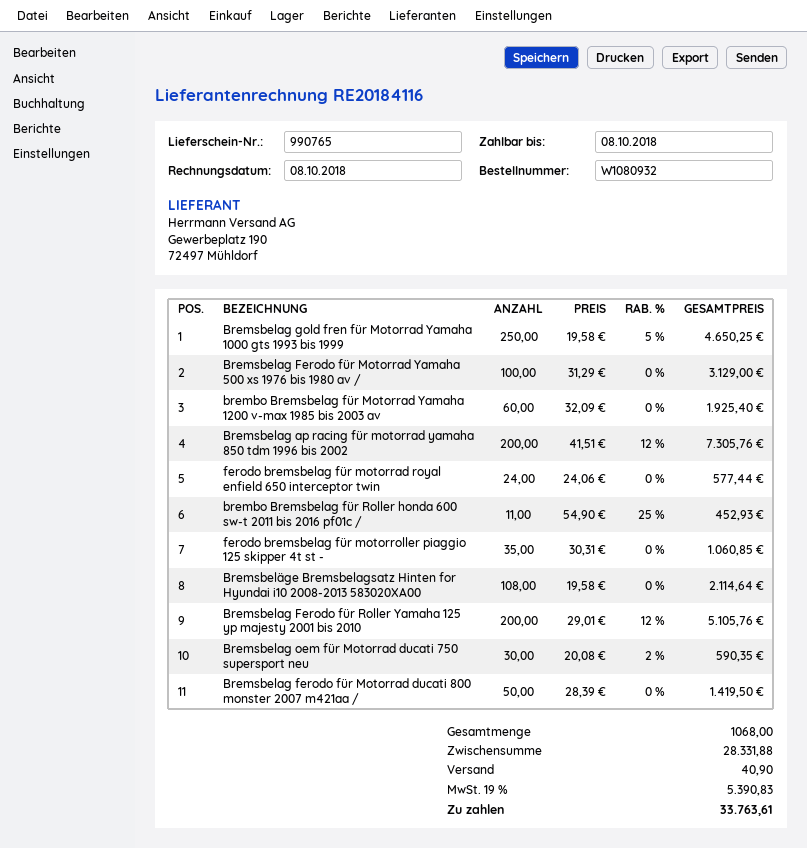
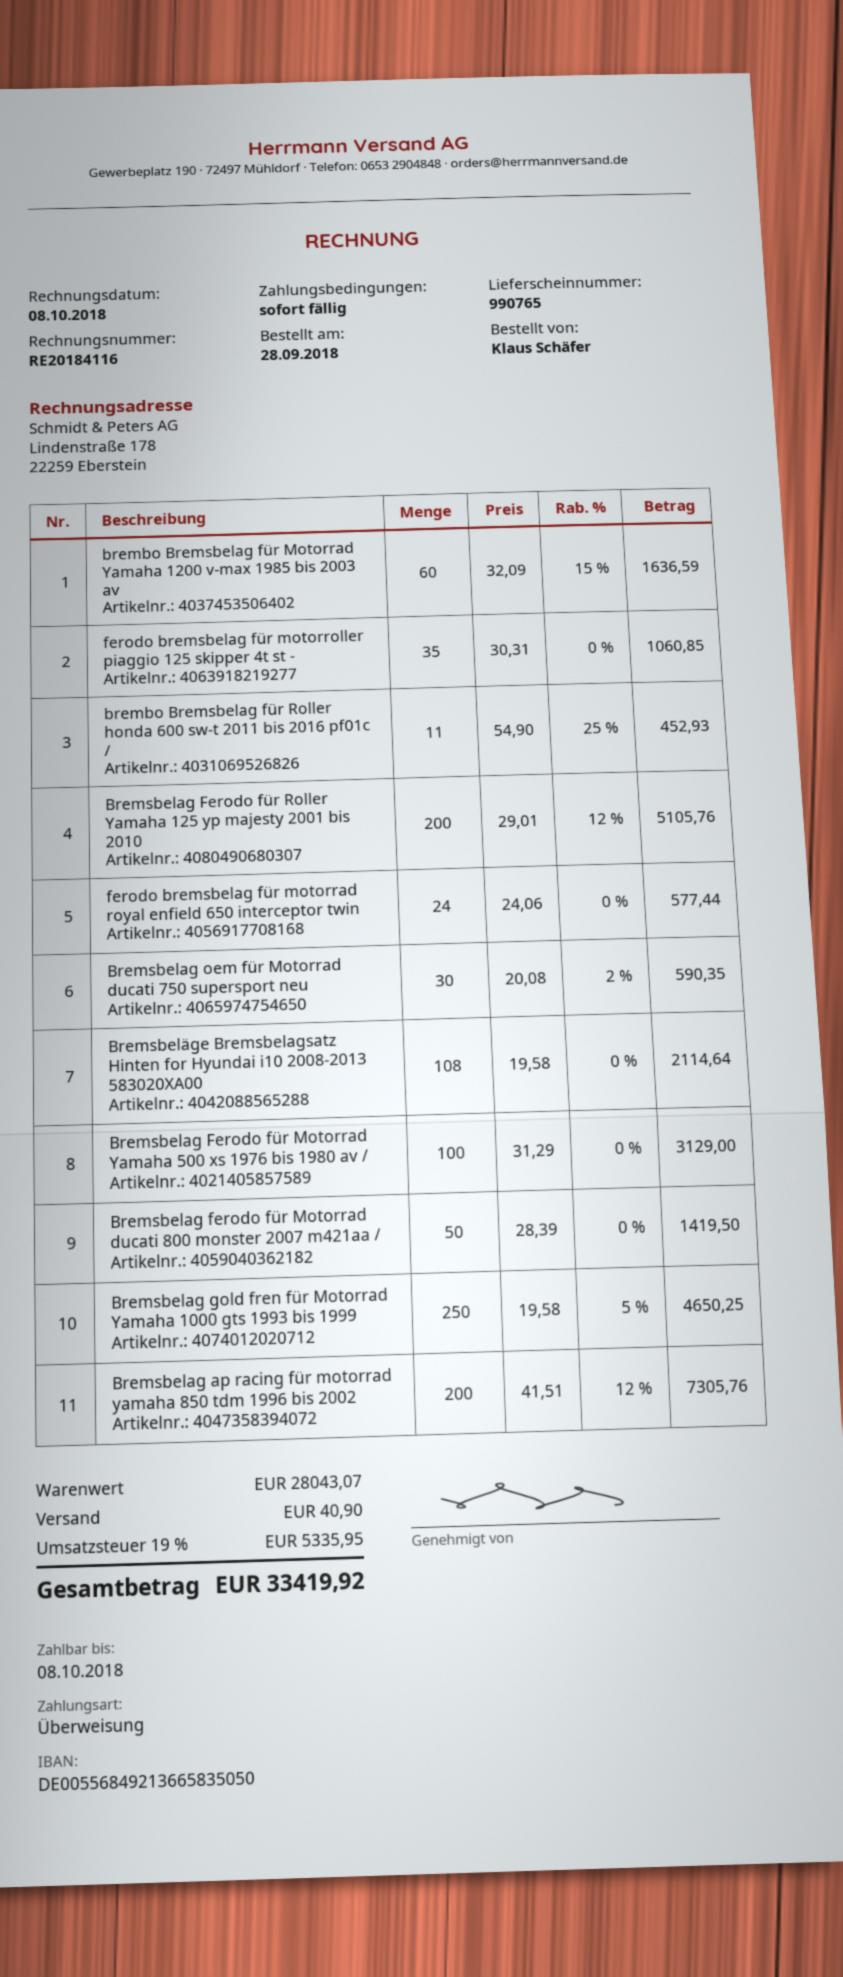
brembo Bremsbelag für Motorrad Yamaha 1200 v-max 1985 bis 2003 av: 60 x 32.09 = 1925.40 -> 60 x 32.09 - 15% = 1636.59
subtotal: 28331.88 -> 28043.07
tax: 19% = 5390.83 -> 19% = 5335.95
total: 33763.61 -> 33419.92

